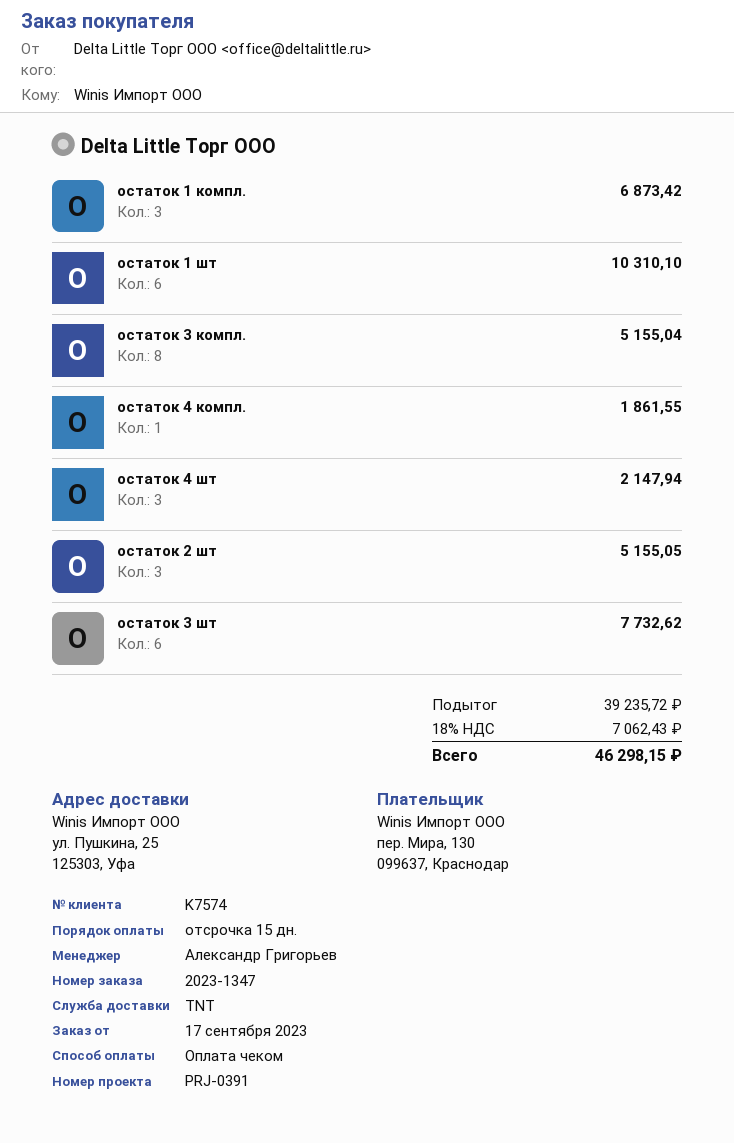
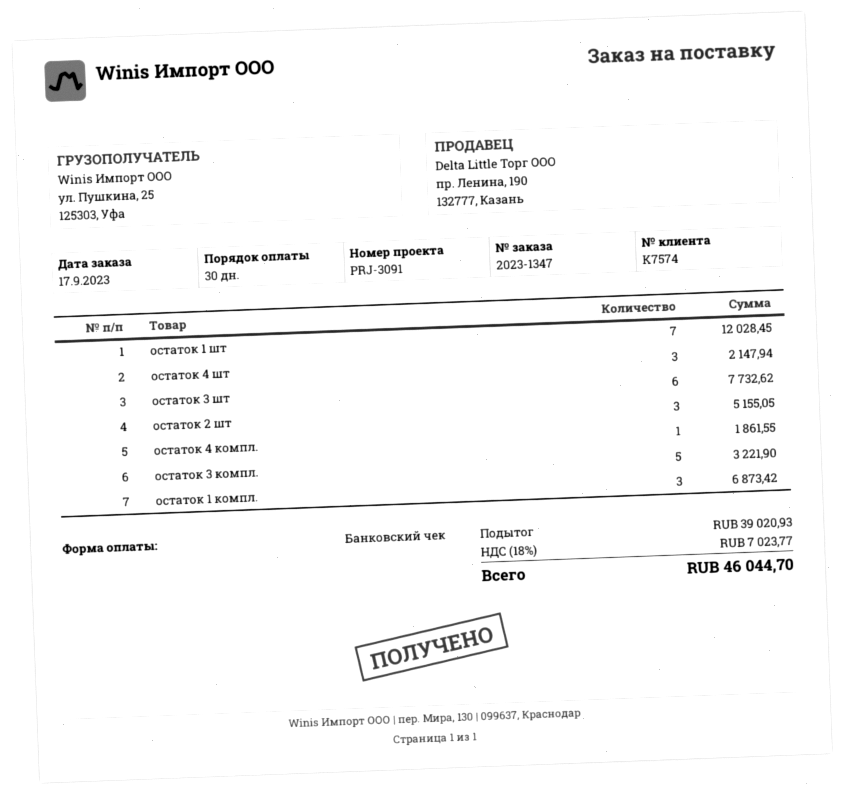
payment terms: 15 days -> 30 days
reference: PRJ-0391 -> PRJ-3091
остаток 1 шт: 6 for 10310.10 -> 7 for 12028.45
остаток 3 компл.: 8 for 5155.04 -> 5 for 3221.90
subtotal: 39235.72 -> 39020.93
tax: 18% = 7062.43 -> 18% = 7023.77
total: 46298.15 -> 46044.70

